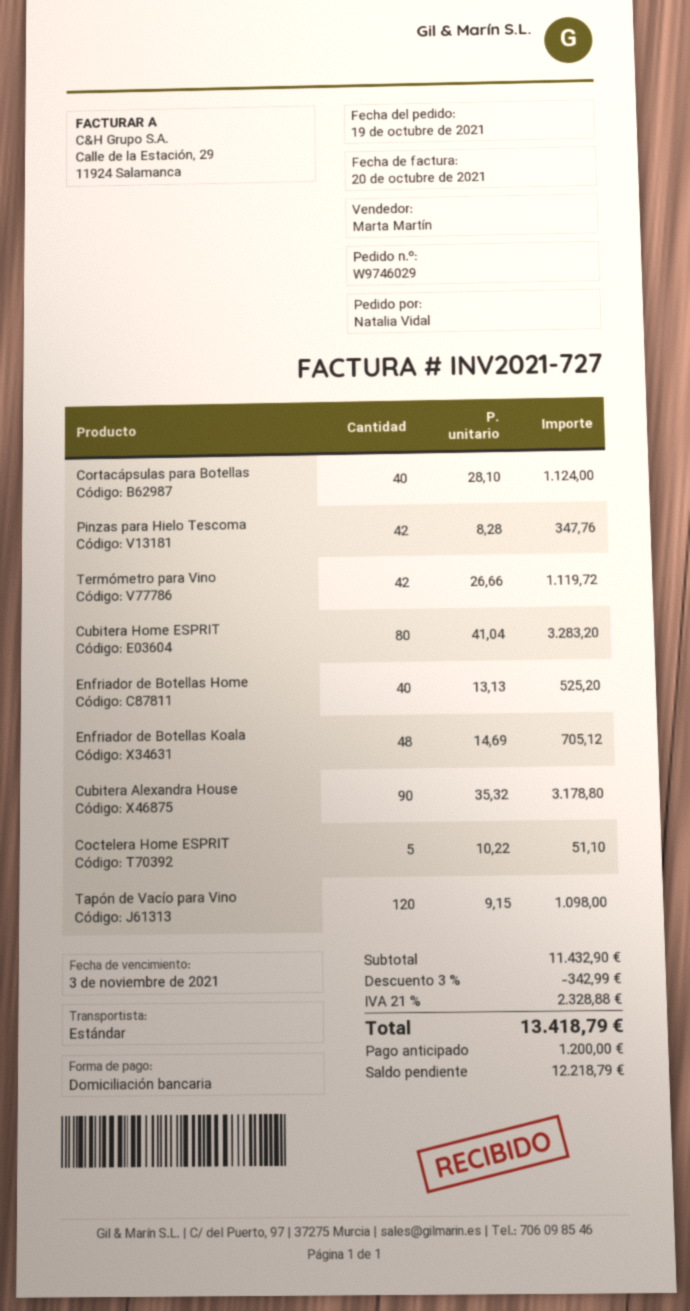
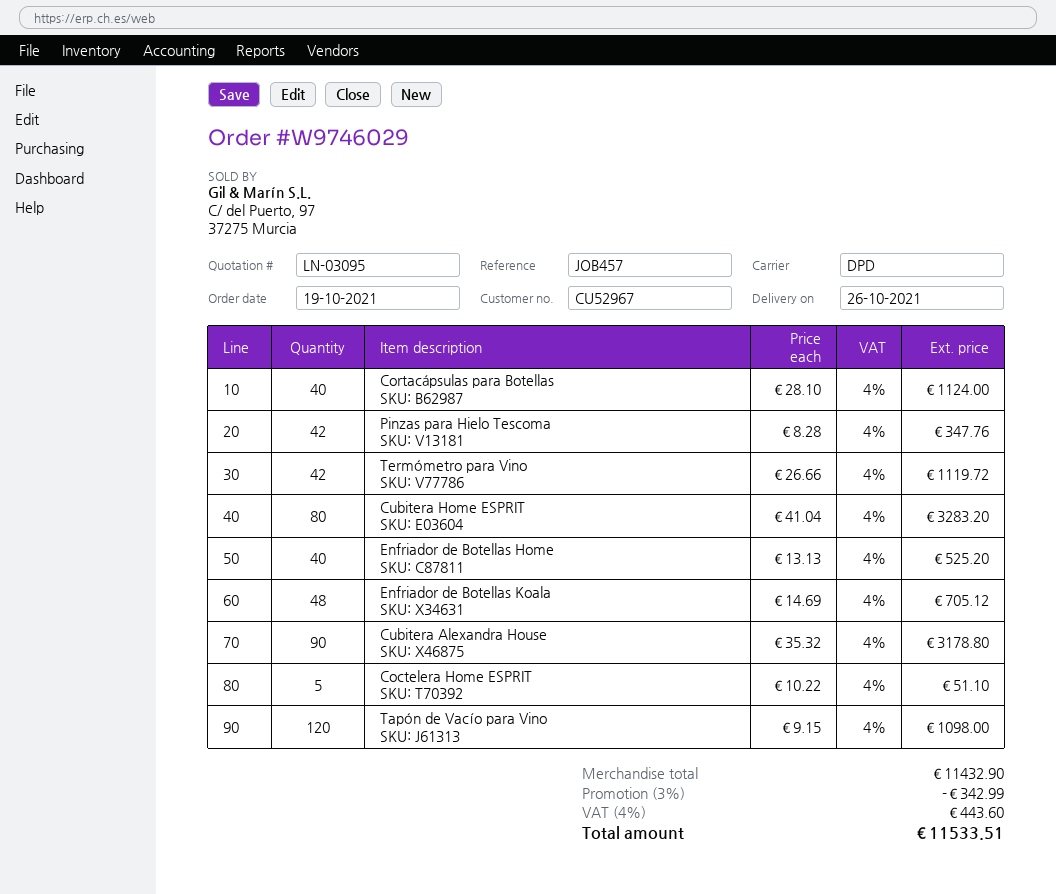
shipping method: standard -> DPD
tax: 21% = 2328.88 -> 4% = 443.60
total: 13418.79 -> 11533.51

